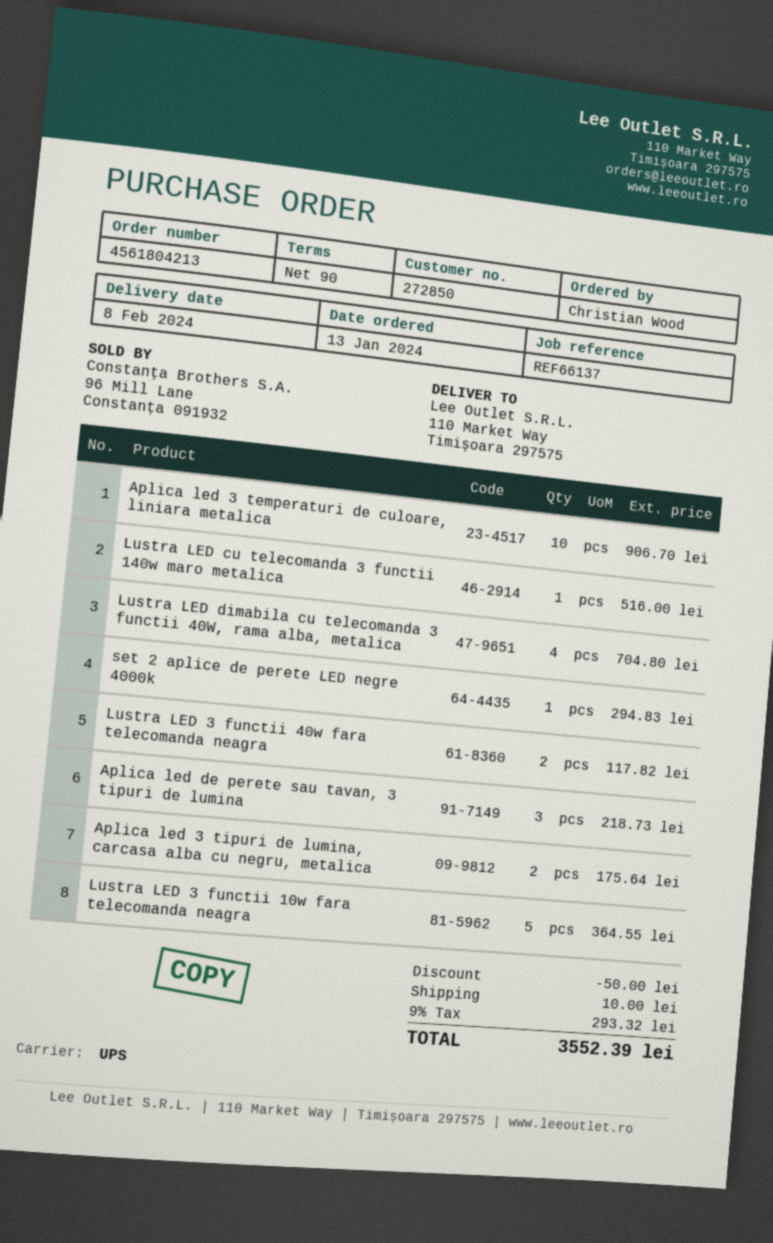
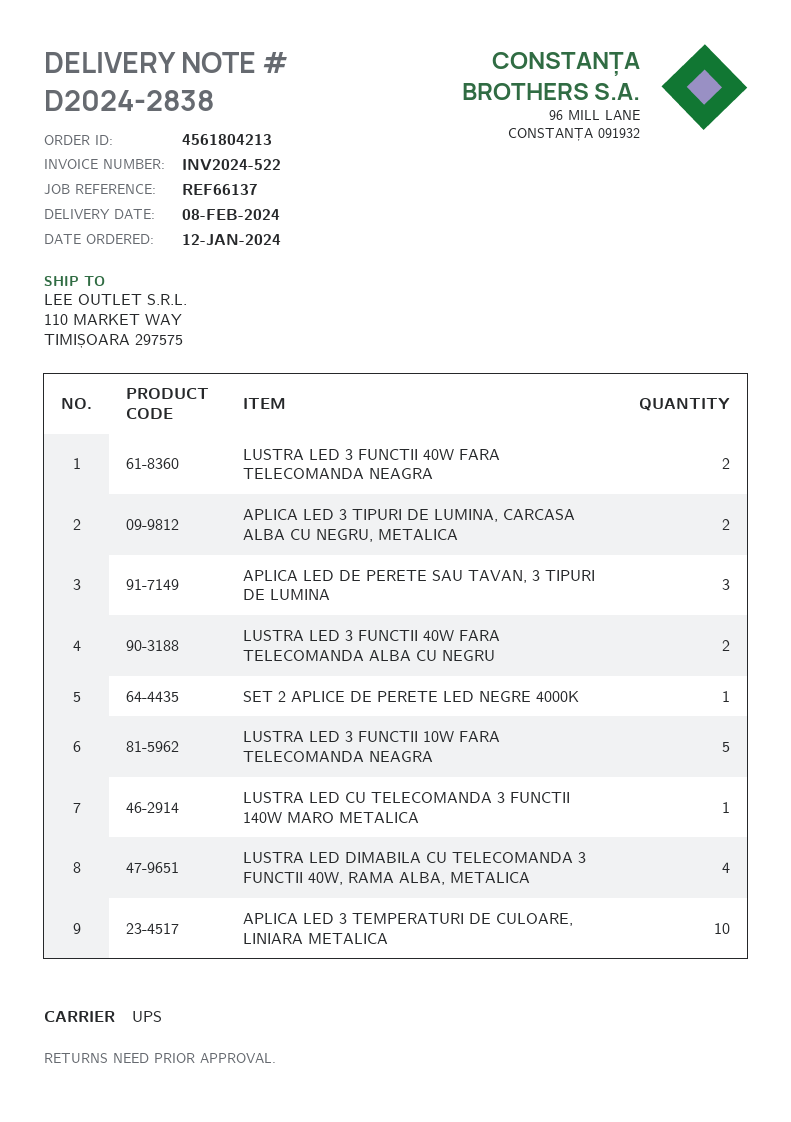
order date: 2024-01-13 -> 2024-01-12
LUSTRA LED 3 FUNCTII 40W FARA TELECOMANDA ALBA CU NEGRU: none -> 2

